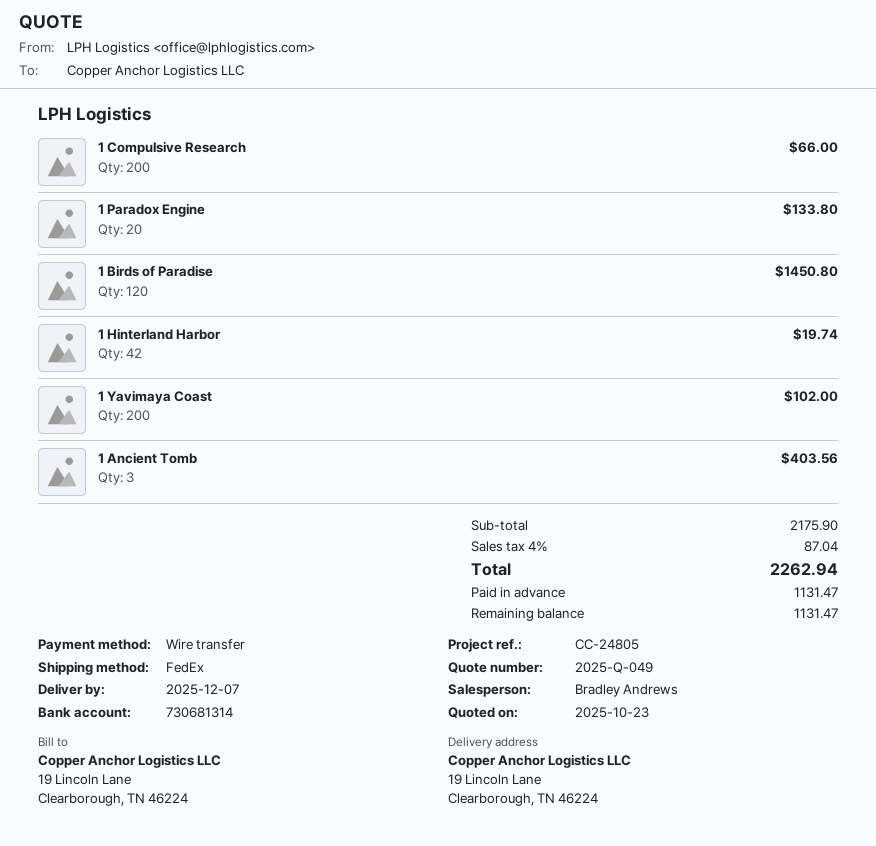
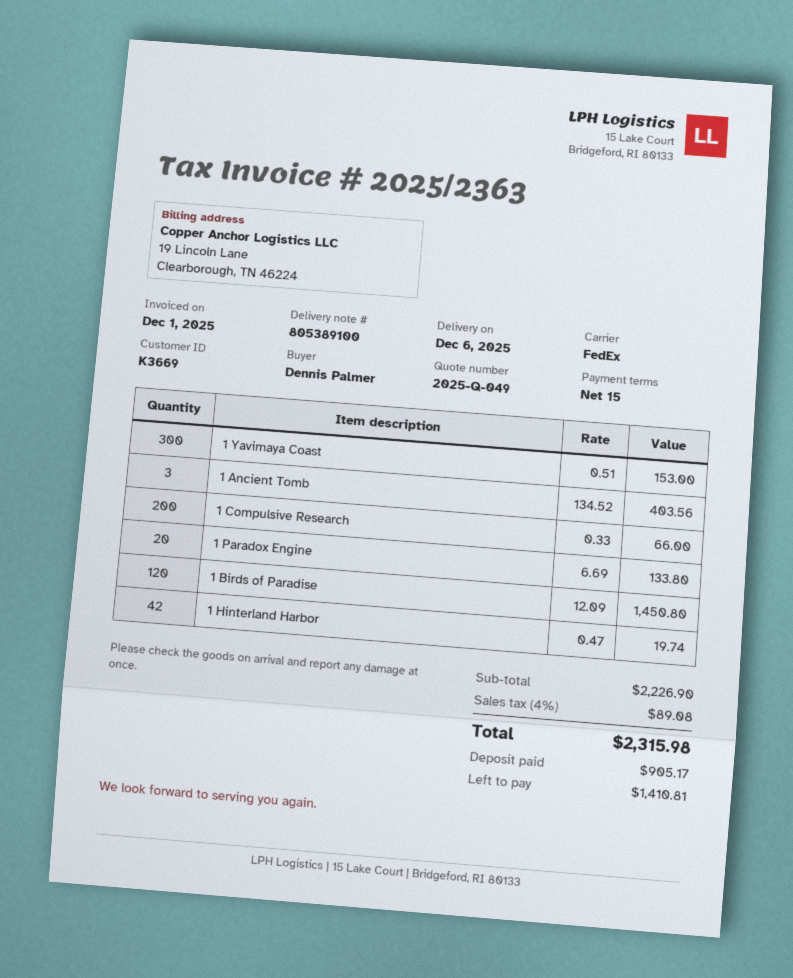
delivery date: 2025-12-07 -> 2025-12-06
1 Yavimaya Coast: 200 for 102.00 -> 300 for 153.00
subtotal: 2175.90 -> 2226.90
tax: 4% = 87.04 -> 4% = 89.08
total: 2262.94 -> 2315.98
deposit: 1131.47 -> 905.17
balance: 1131.47 -> 1410.81

